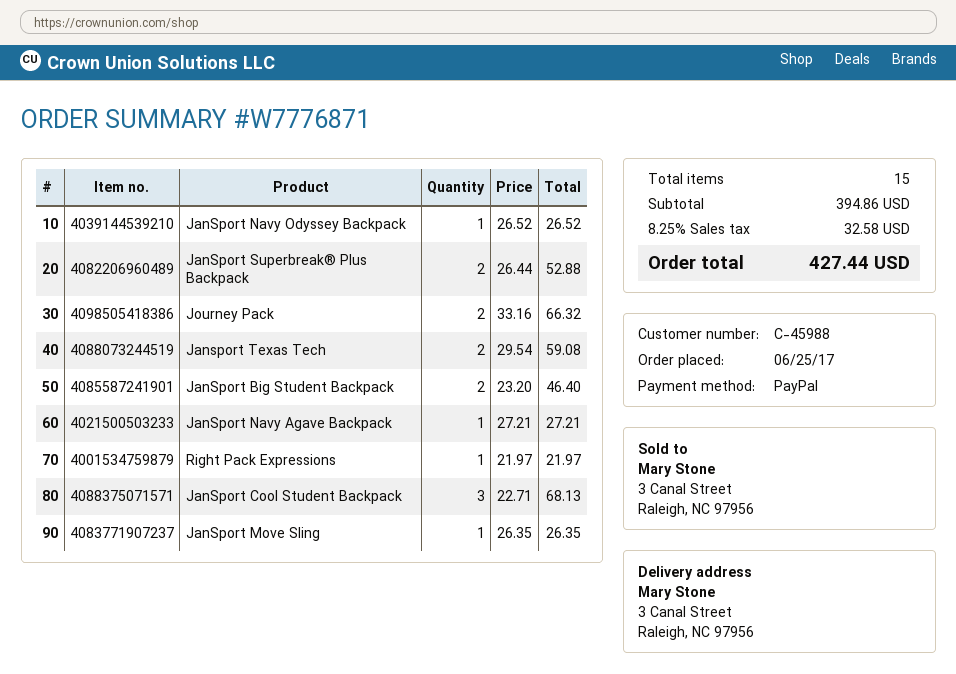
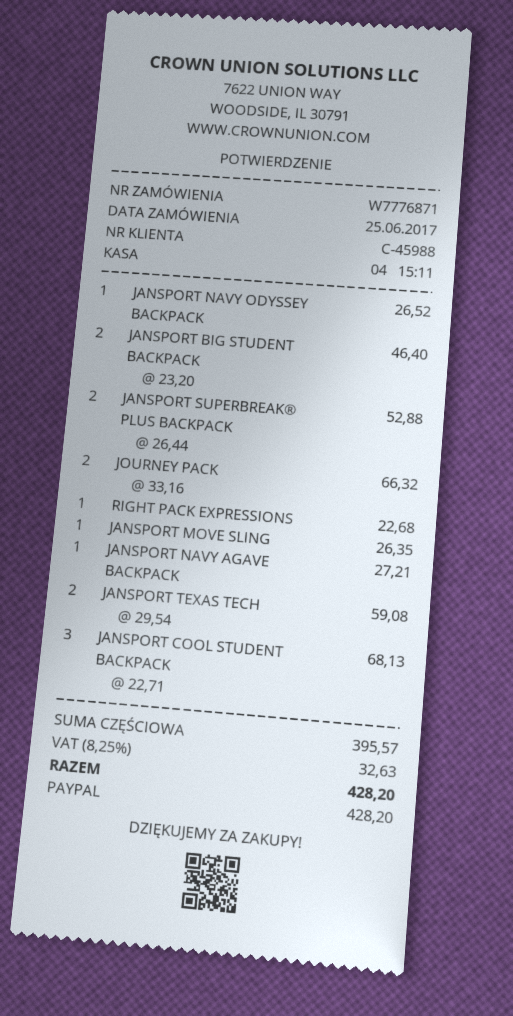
Right Pack Expressions: 1 x 21.97 = 21.97 -> 1 x 22.68 = 22.68
subtotal: 394.86 -> 395.57
tax: 8.25% = 32.58 -> 8.25% = 32.63
total: 427.44 -> 428.20

